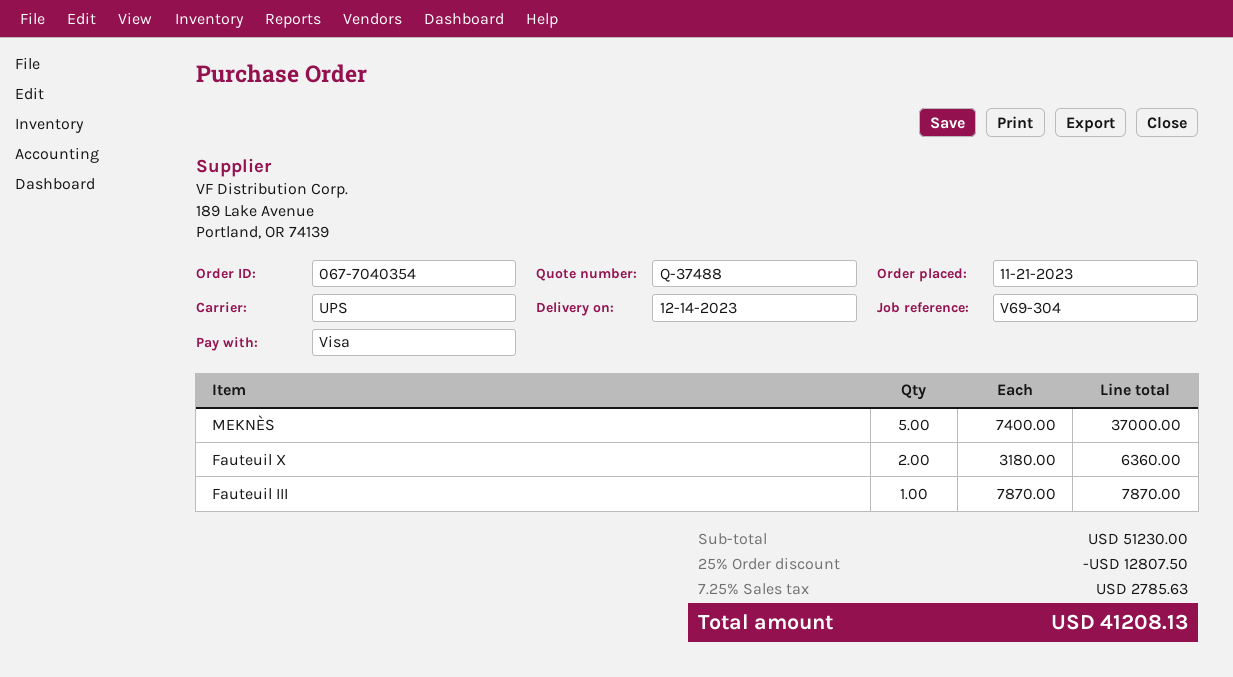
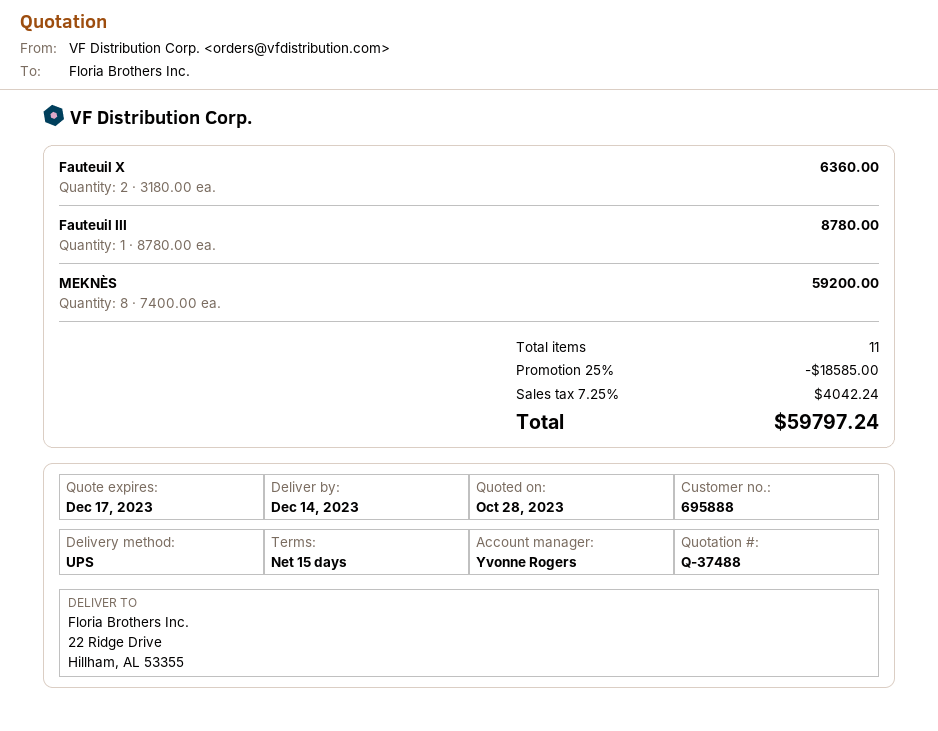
MEKNÈS: 5 x 7400.00 = 37000.00 -> 8 x 7400.00 = 59200.00
Fauteuil III: 1 x 7870.00 = 7870.00 -> 1 x 8780.00 = 8780.00
discount: 25% = 12807.50 -> 25% = 18585.00
tax: 7.25% = 2785.63 -> 7.25% = 4042.24
total: 41208.13 -> 59797.24

